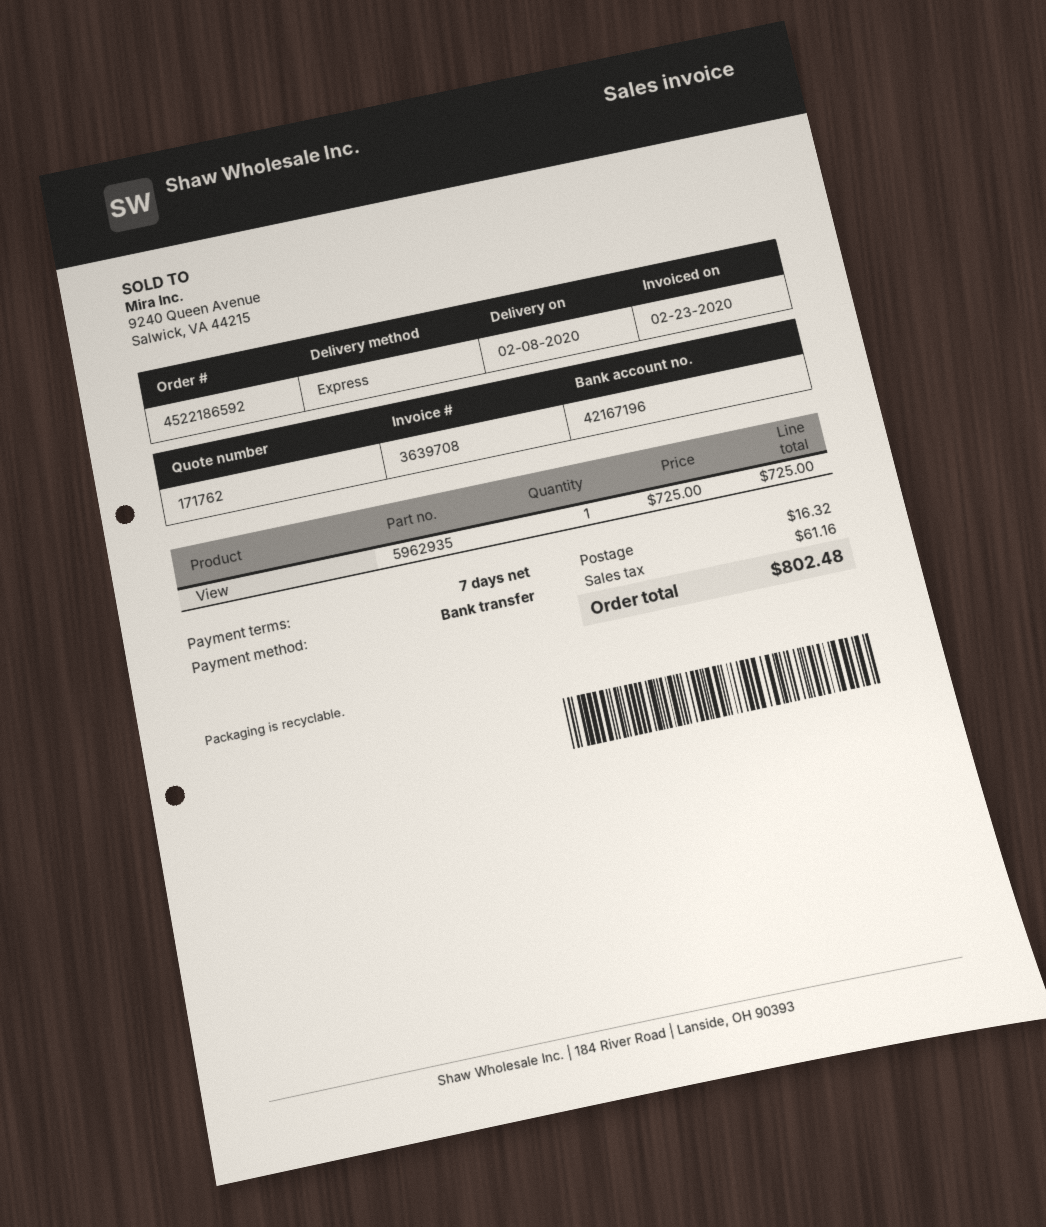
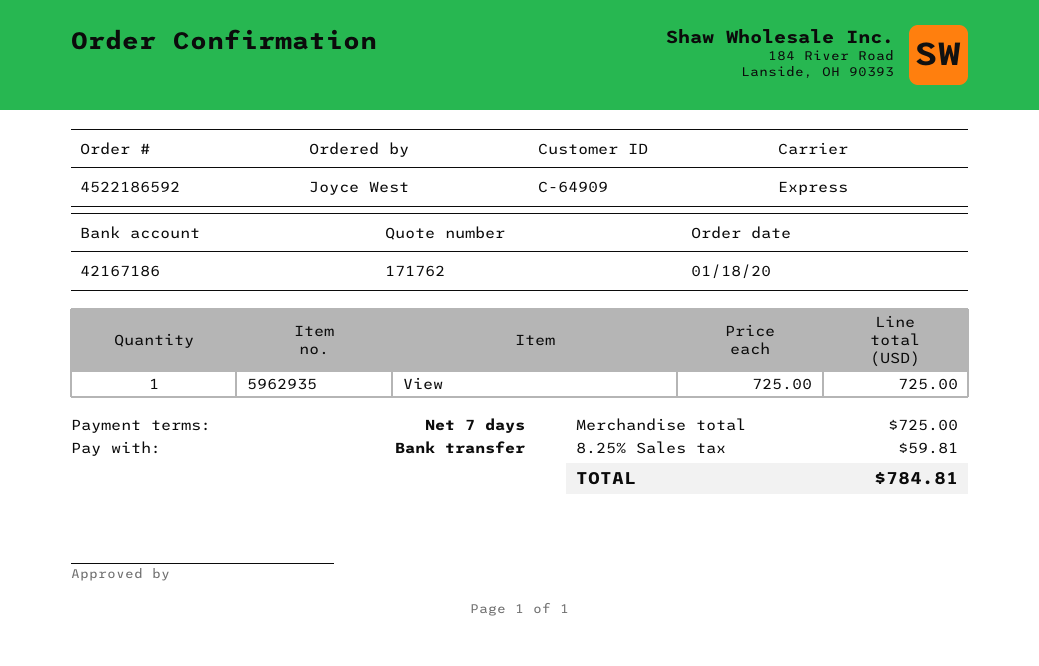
bank account: 42167196 -> 42167186
shipping: 16.32 -> none
tax: 61.16 -> 59.81
total: 802.48 -> 784.81

